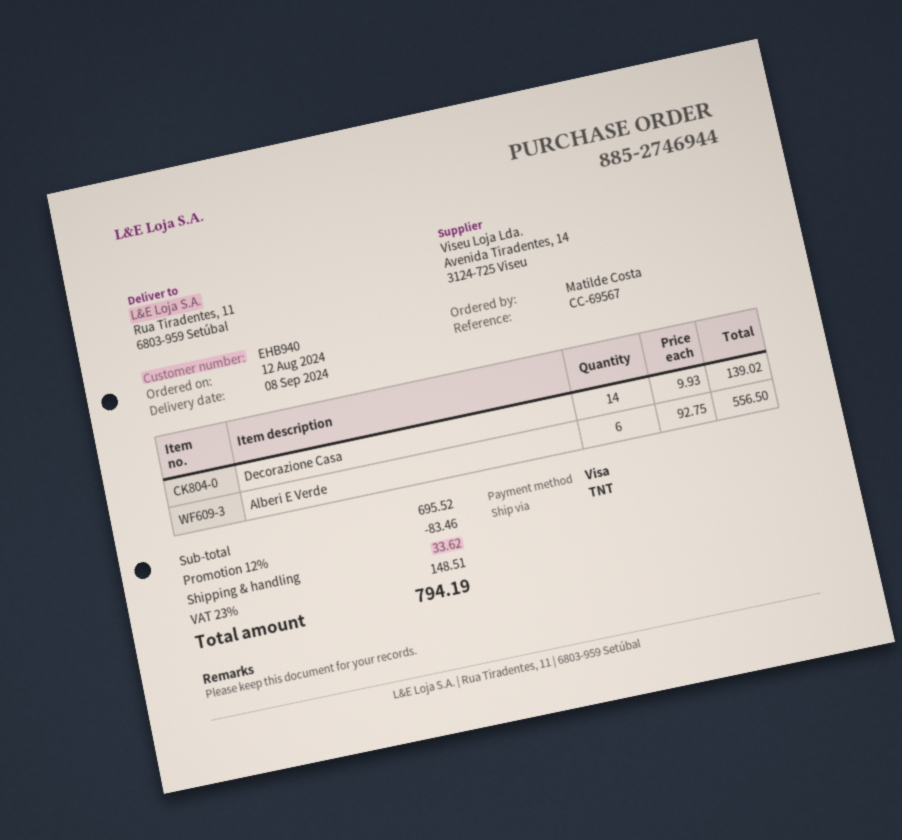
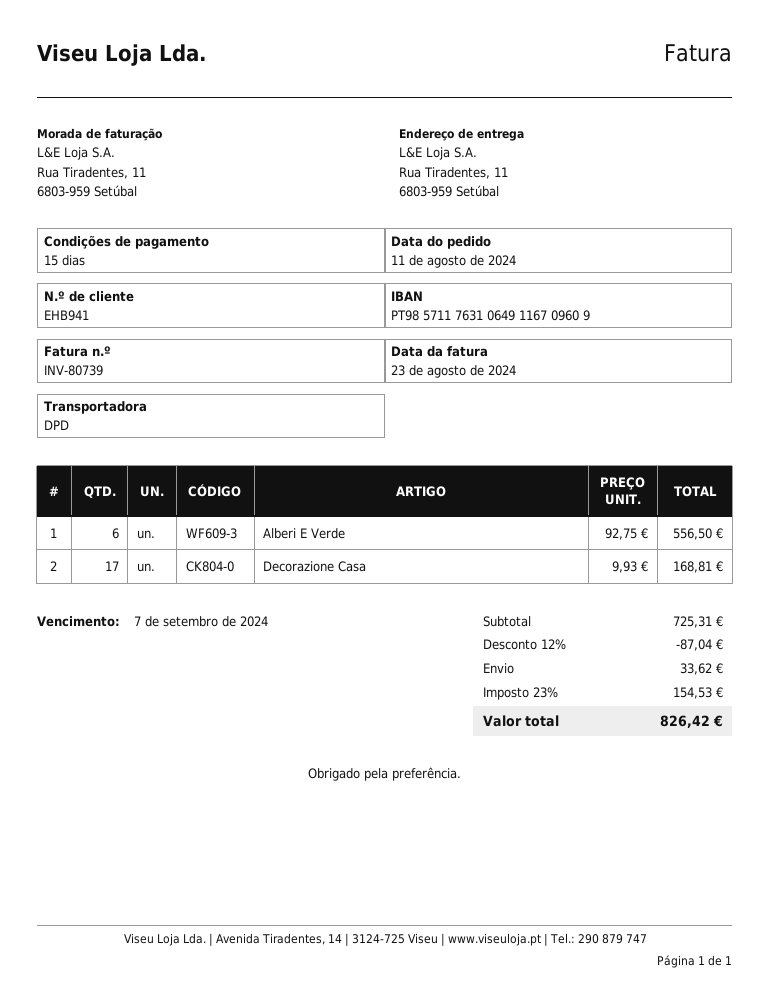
order date: 2024-08-12 -> 2024-08-11
customer number: EHB940 -> EHB941
shipping method: TNT -> DPD
Decorazione Casa: 14 x 9.93 = 139.02 -> 17 x 9.93 = 168.81
subtotal: 695.52 -> 725.31
discount: 12% = 83.46 -> 12% = 87.04
tax: 23% = 148.51 -> 23% = 154.53
total: 794.19 -> 826.42

